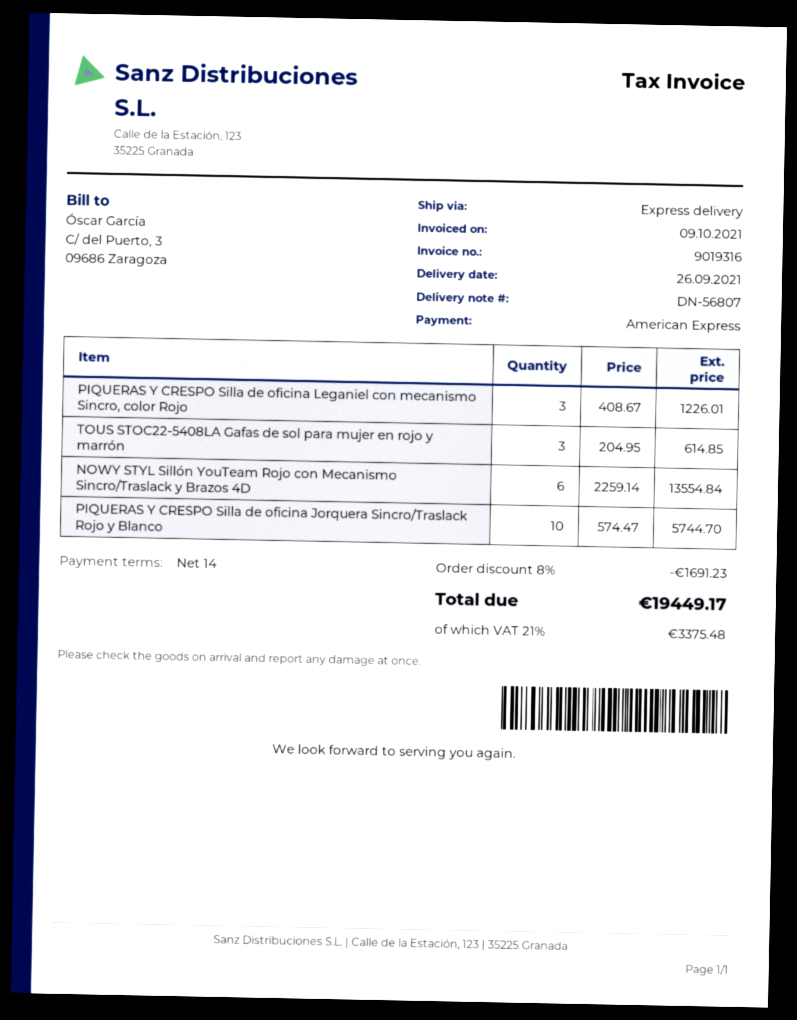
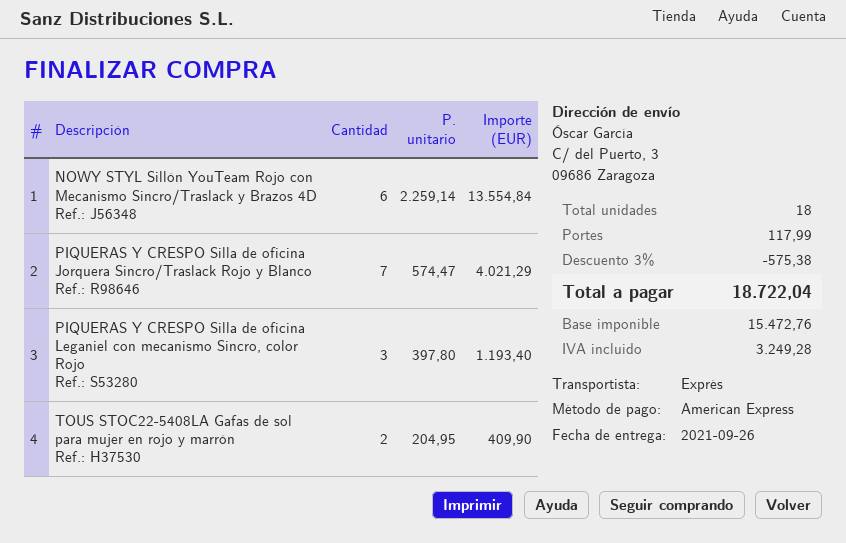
PIQUERAS Y CRESPO Silla de oficina Leganiel con mecanismo Sincro, color Rojo: 3 x 408.67 = 1226.01 -> 3 x 397.80 = 1193.40
TOUS STOC22-5408LA Gafas de sol para mujer en rojo y marrón: 3 x 204.95 = 614.85 -> 2 x 204.95 = 409.90
PIQUERAS Y CRESPO Silla de oficina Jorquera Sincro/Traslack Rojo y Blanco: 10 x 574.47 = 5744.70 -> 7 x 574.47 = 4021.29
discount: 8% = 1691.23 -> 3% = 575.38
shipping: none -> 117.99
tax: 3375.48 -> 3249.28
total: 19449.17 -> 18722.04

